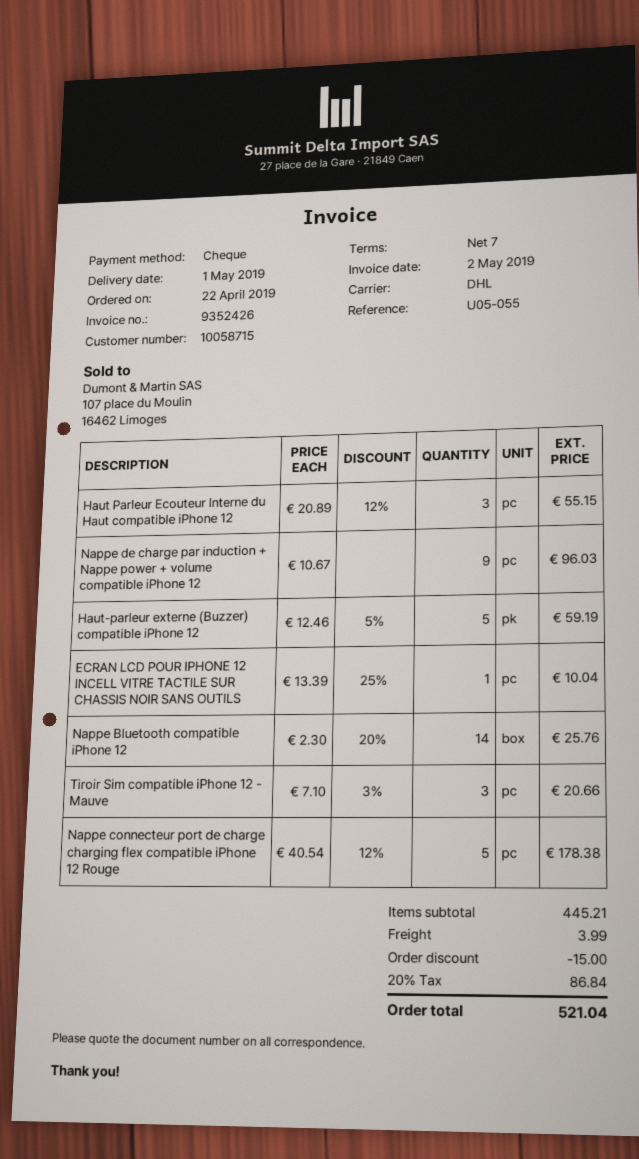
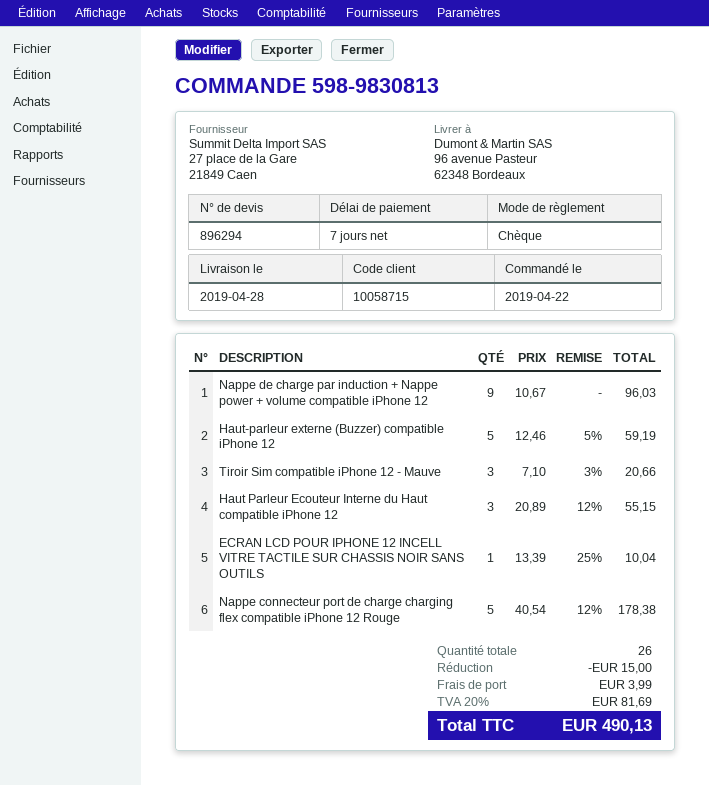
delivery date: 2019-05-01 -> 2019-04-28
Nappe Bluetooth compatible iPhone 12: 14 x 2.30 - 20% = 25.76 -> none
tax: 20% = 86.84 -> 20% = 81.69
total: 521.04 -> 490.13

